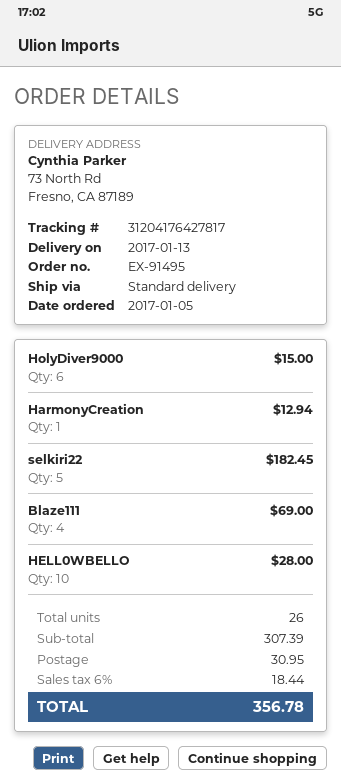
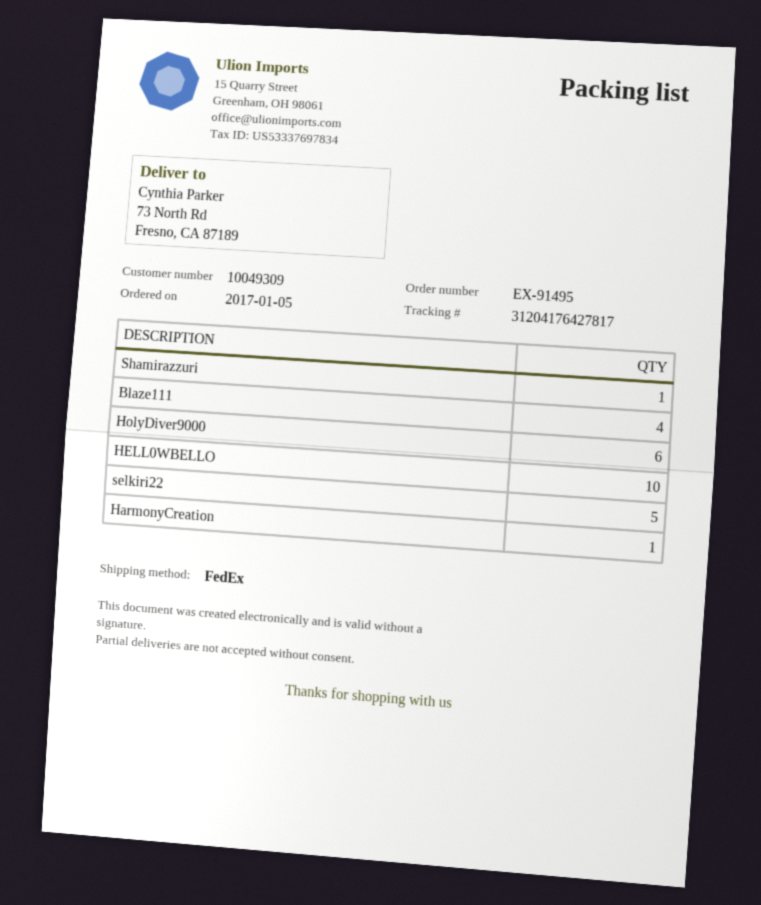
shipping method: standard -> FedEx
Shamirazzuri: none -> 1

